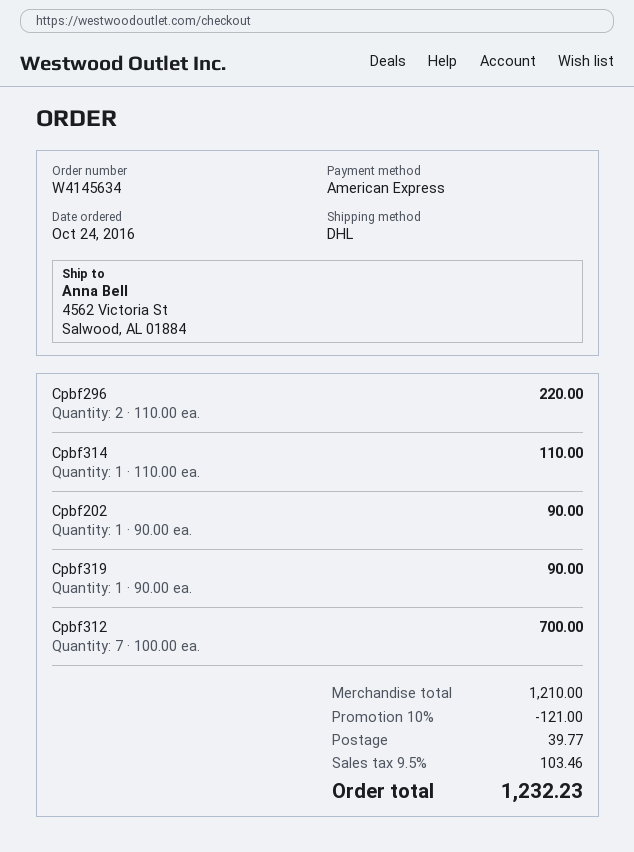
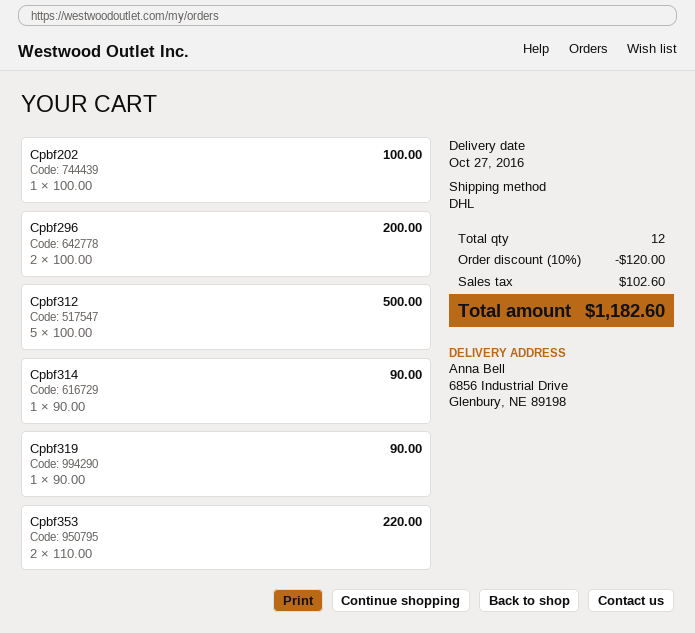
ship to: 4562 Victoria St, Salwood, AL 01884 -> 6856 Industrial Drive, Glenbury, NE 89198
Cpbf296: 2 x 110.00 = 220.00 -> 2 x 100.00 = 200.00
Cpbf314: 1 x 110.00 = 110.00 -> 1 x 90.00 = 90.00
Cpbf202: 1 x 90.00 = 90.00 -> 1 x 100.00 = 100.00
Cpbf312: 7 x 100.00 = 700.00 -> 5 x 100.00 = 500.00
Cpbf353: none -> 2 x 110.00 = 220.00
discount: 10% = 121.00 -> 10% = 120.00
shipping: 39.77 -> none
tax: 103.46 -> 102.60
total: 1232.23 -> 1182.60

